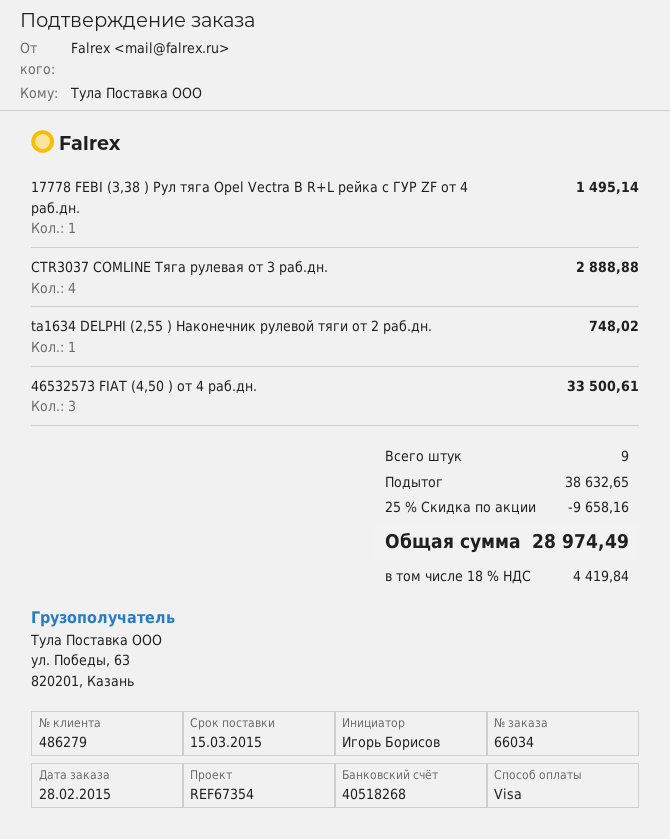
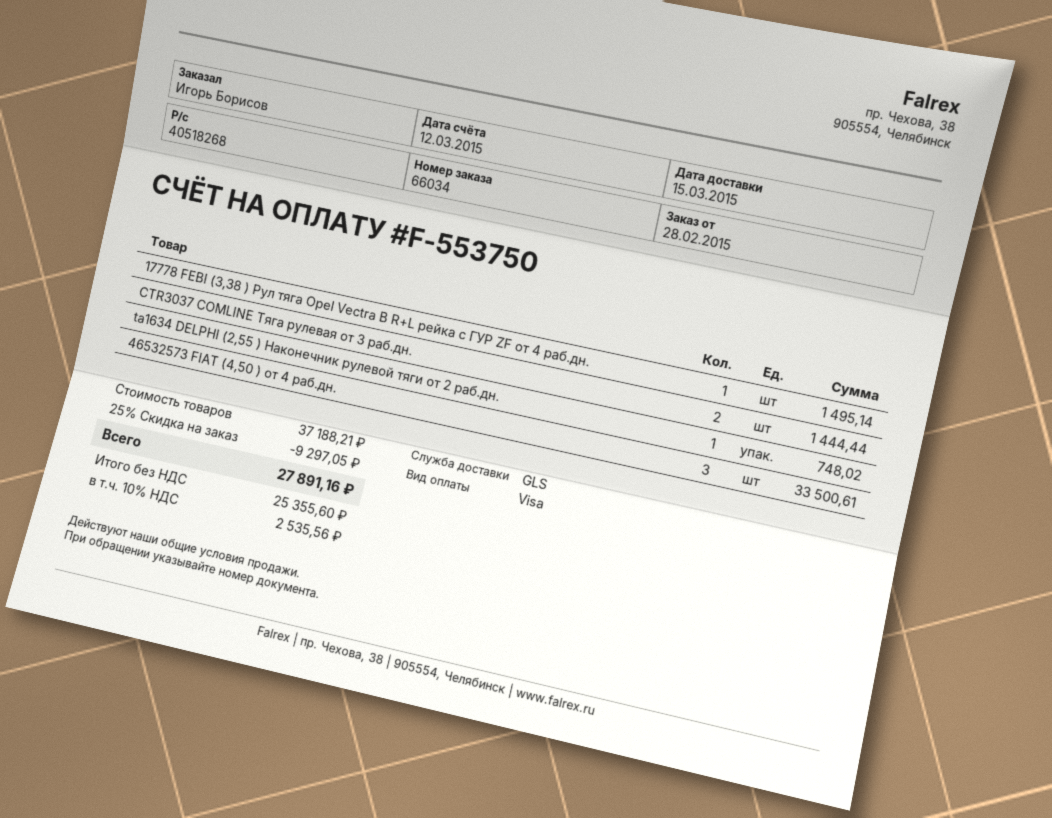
CTR3037 COMLINE Тяга рулевая от 3 раб.дн.: 4 for 2888.88 -> 2 for 1444.44
subtotal: 38632.65 -> 37188.21
discount: 25% = 9658.16 -> 25% = 9297.05
tax: 18% = 4419.84 -> 10% = 2535.56
total: 28974.49 -> 27891.16

